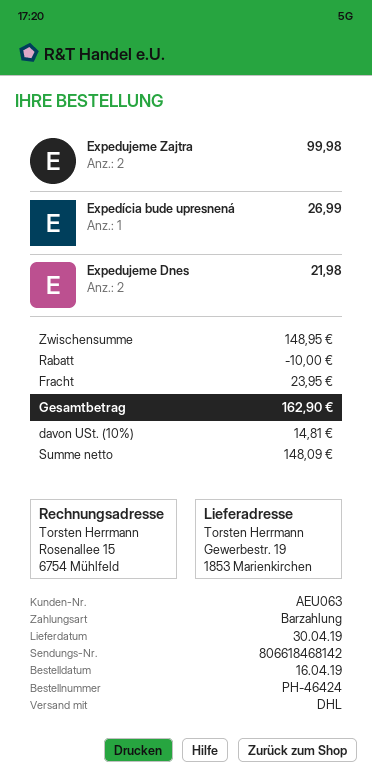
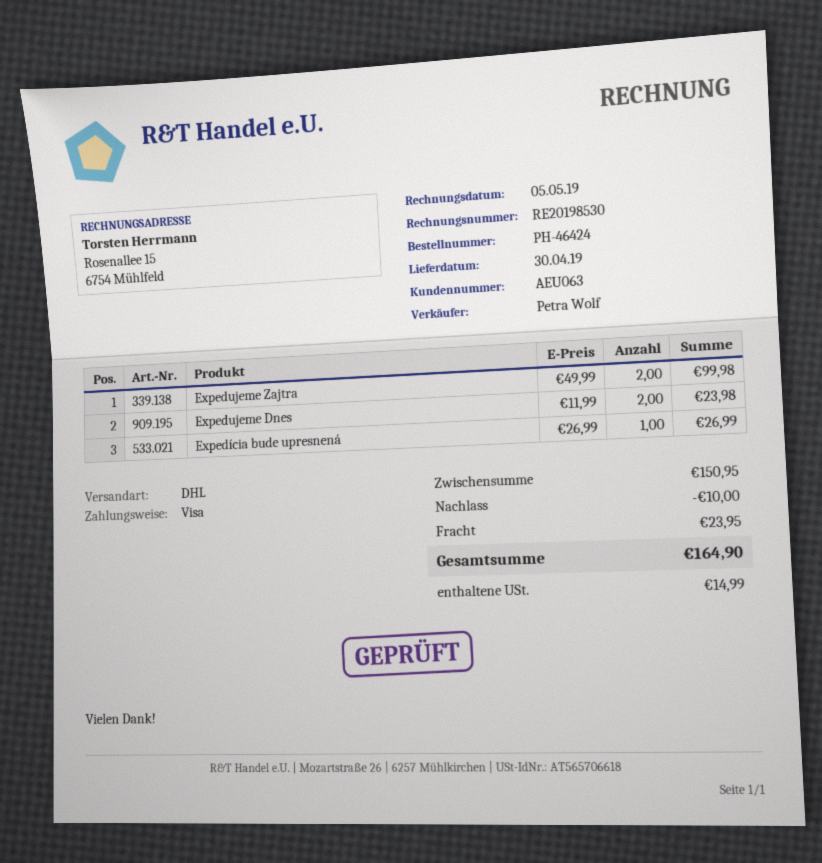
payment method: cash -> Visa
Expedujeme Dnes: 2 for 21.98 -> 2 for 23.98
subtotal: 148.95 -> 150.95
tax: 14.81 -> 14.99
total: 162.90 -> 164.90

